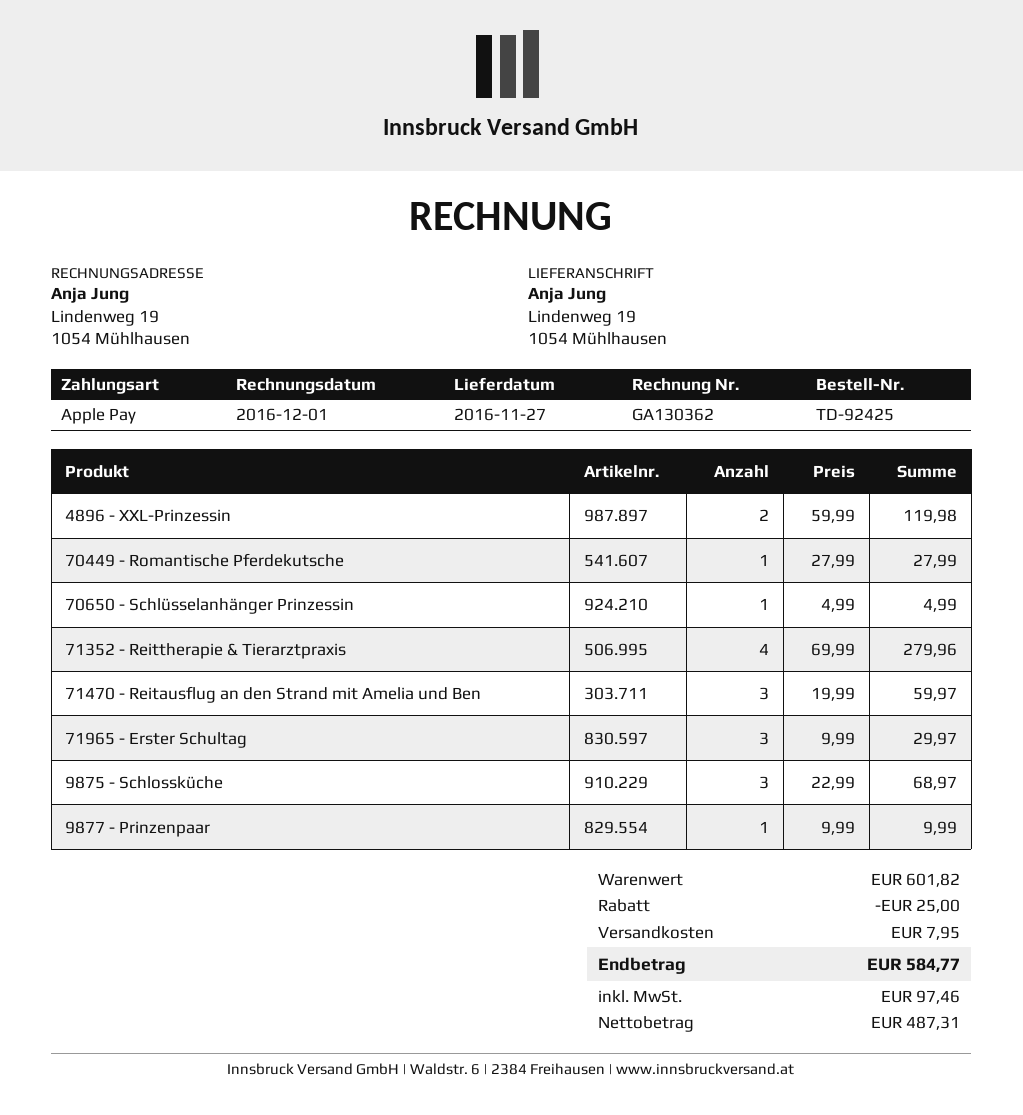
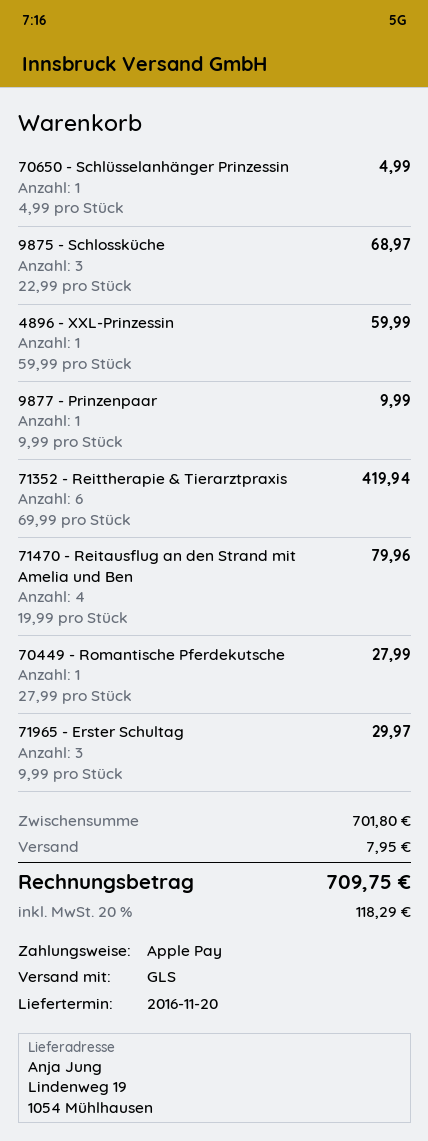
delivery date: 2016-11-27 -> 2016-11-20
4896 - XXL-Prinzessin: 2 x 59.99 = 119.98 -> 1 x 59.99 = 59.99
71352 - Reittherapie & Tierarztpraxis: 4 x 69.99 = 279.96 -> 6 x 69.99 = 419.94
71470 - Reitausflug an den Strand mit Amelia und Ben: 3 x 19.99 = 59.97 -> 4 x 19.99 = 79.96
subtotal: 601.82 -> 701.80
discount: 25.00 -> none
tax: 97.46 -> 118.29
total: 584.77 -> 709.75

